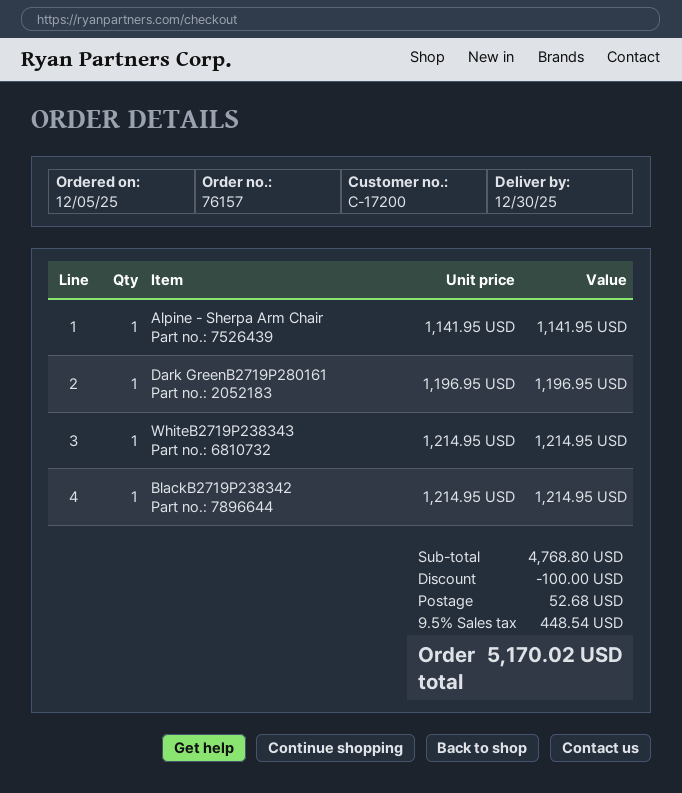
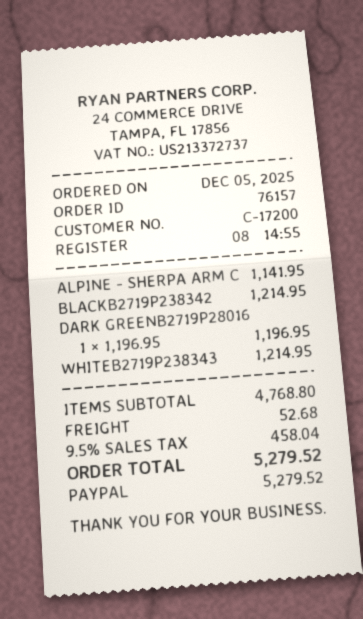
discount: 100.00 -> none
tax: 9.5% = 448.54 -> 9.5% = 458.04
total: 5170.02 -> 5279.52

